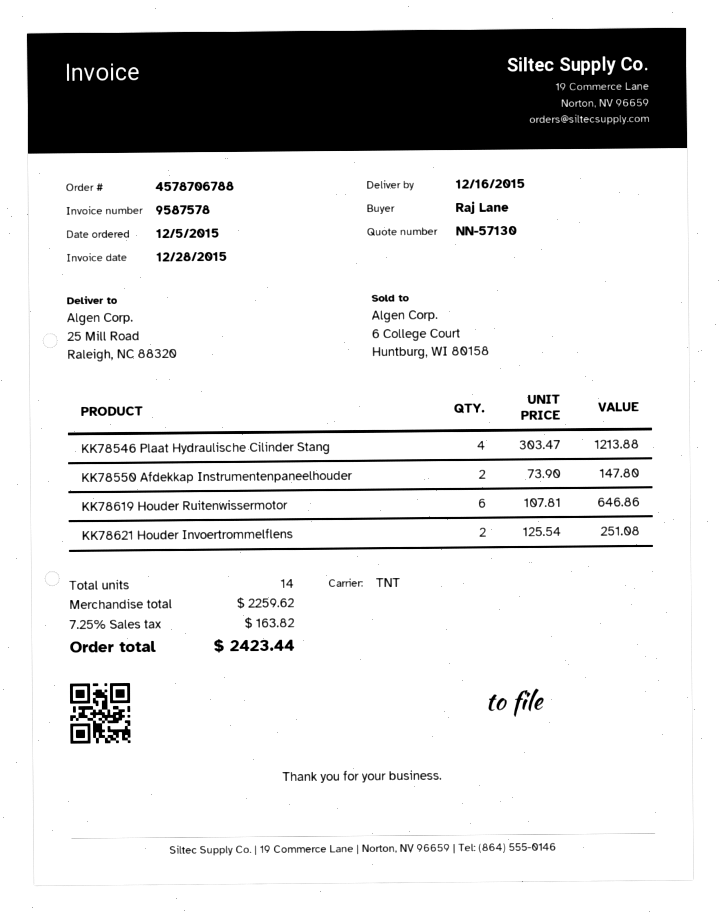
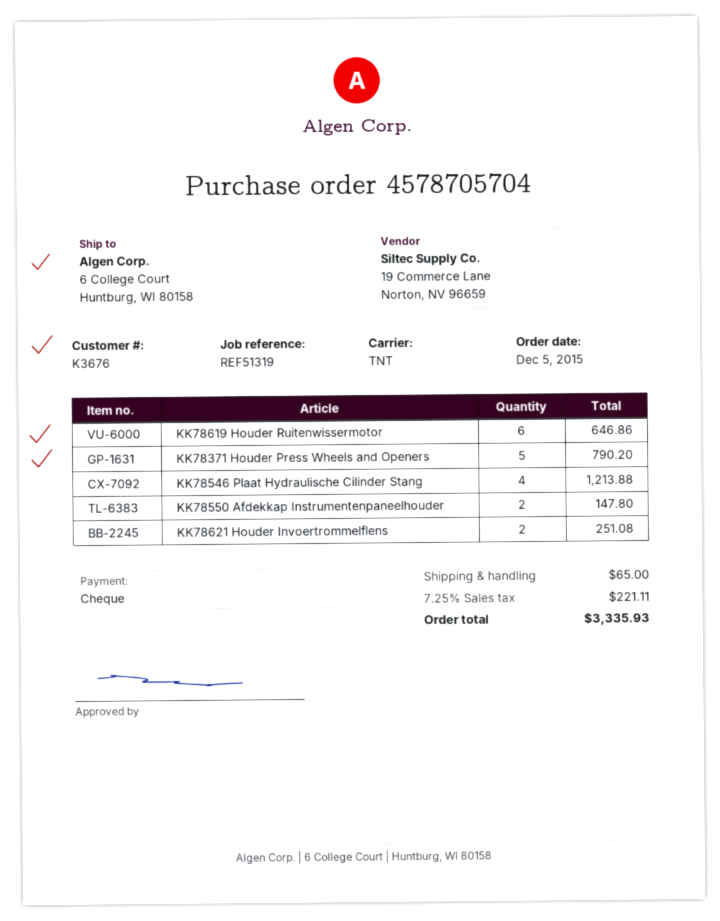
order number: 4578706788 -> 4578705704
ship to: 25 Mill Road, Raleigh, NC 88320 -> 6 College Court, Huntburg, WI 80158
KK78371 Houder Press Wheels and Openers: none -> 5 for 790.20
shipping: none -> 65.00
tax: 7.25% = 163.82 -> 7.25% = 221.11
total: 2423.44 -> 3335.93

